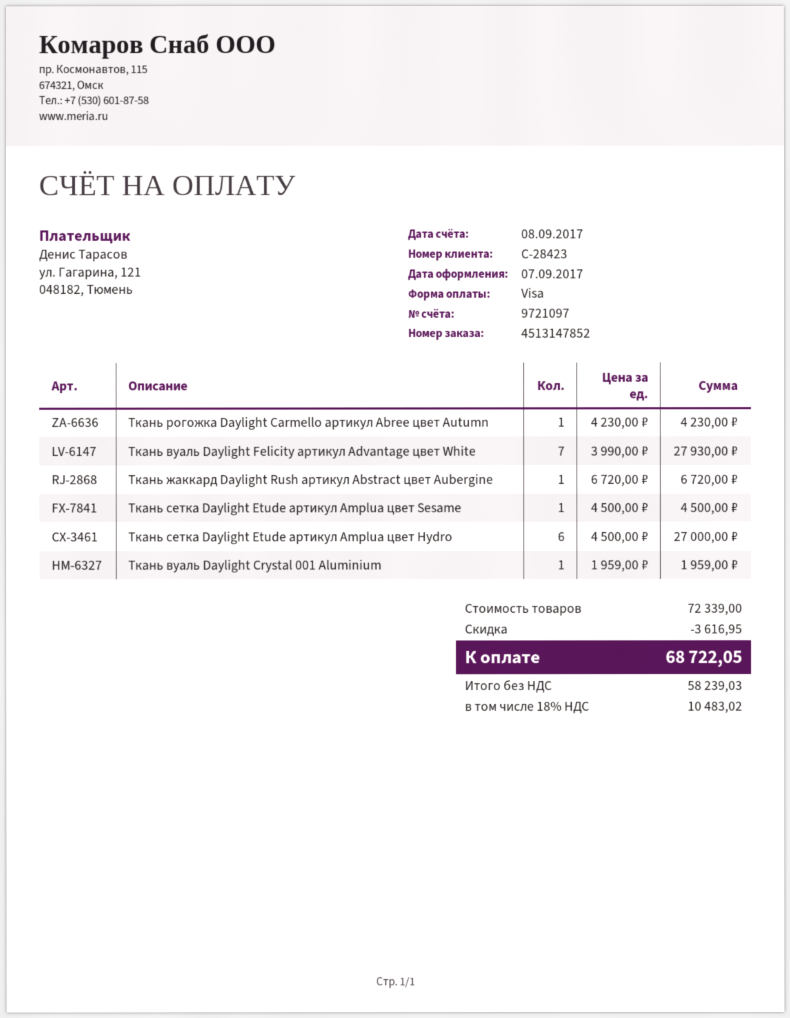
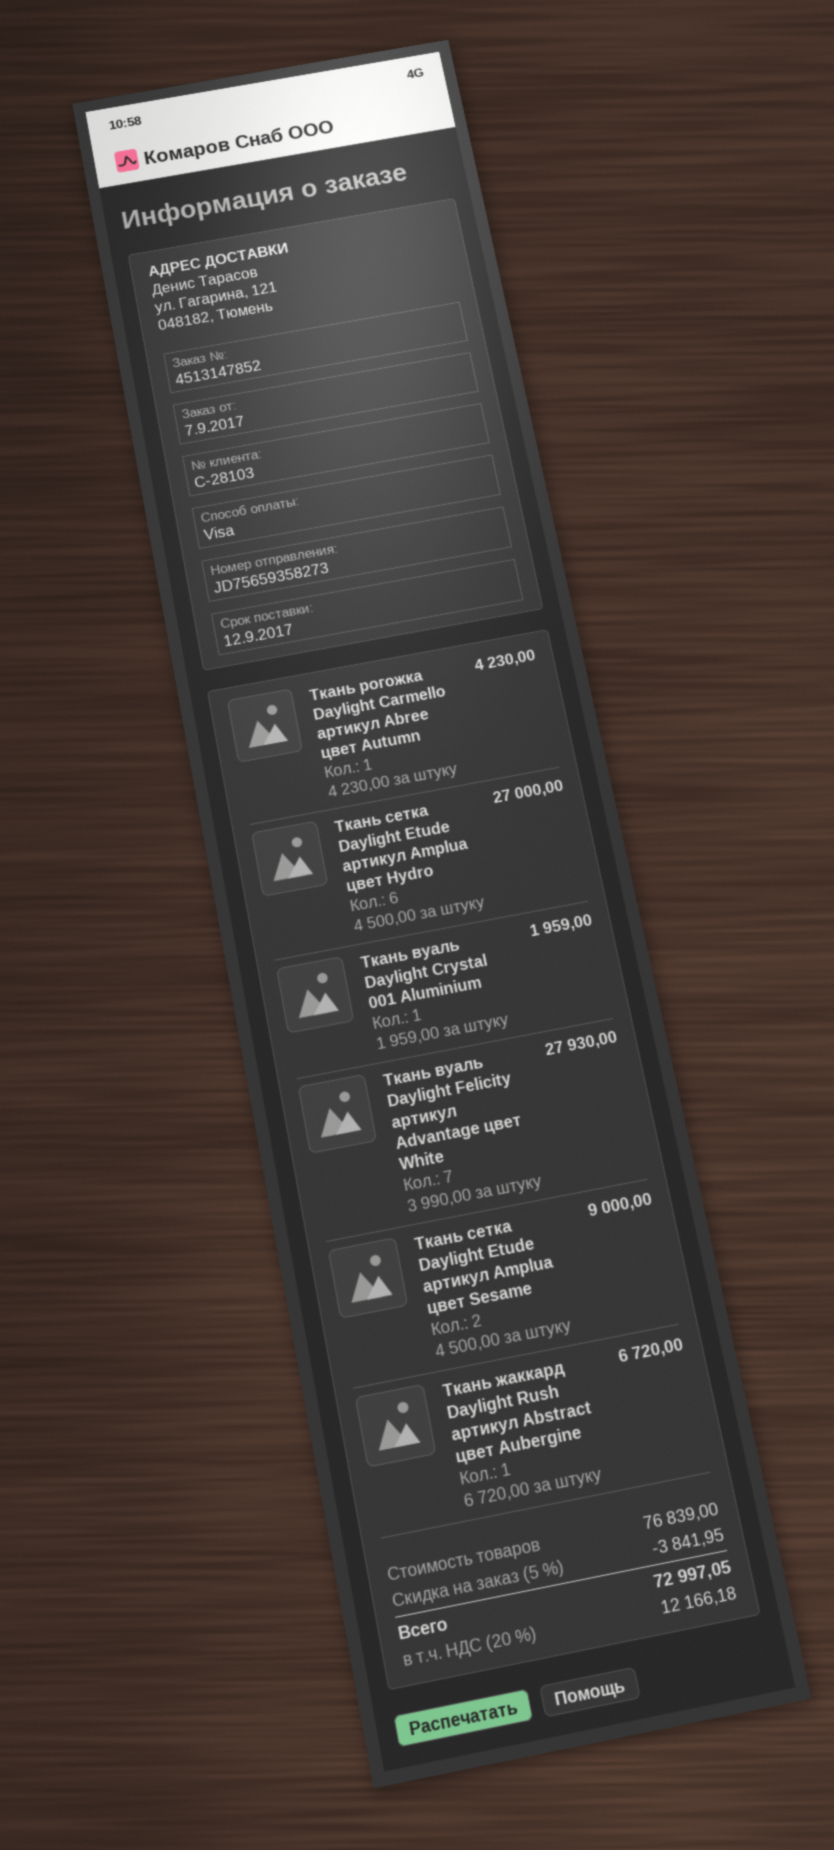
customer number: C-28423 -> C-28103
Ткань сетка Daylight Etude артикул Amplua цвет Sesame: 1 x 4500.00 = 4500.00 -> 2 x 4500.00 = 9000.00
subtotal: 72339.00 -> 76839.00
discount: 3616.95 -> 3841.95
tax: 18% = 10483.02 -> 20% = 12166.18
total: 68722.05 -> 72997.05

